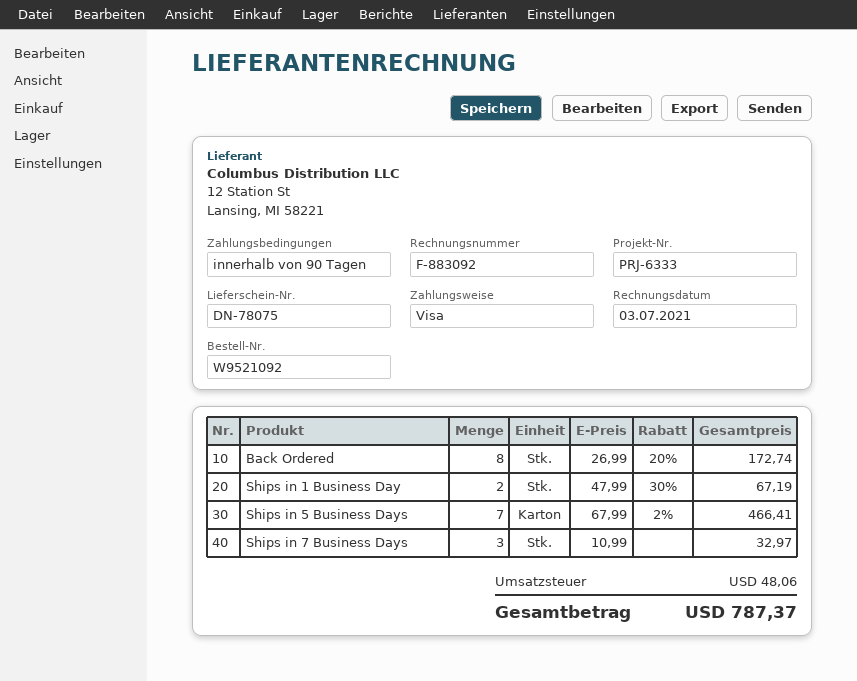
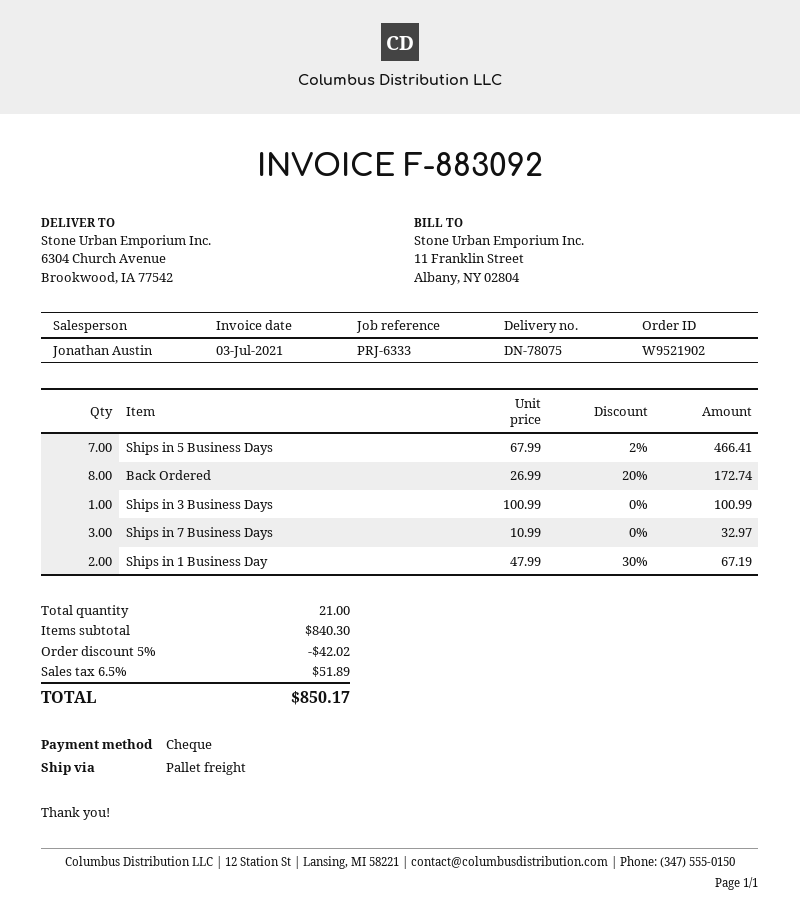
order number: W9521092 -> W9521902
payment method: Visa -> cheque
Ships in 3 Business Days: none -> 1 x 100.99 = 100.99
discount: none -> 5% = 42.02
tax: 48.06 -> 51.89
total: 787.37 -> 850.17

